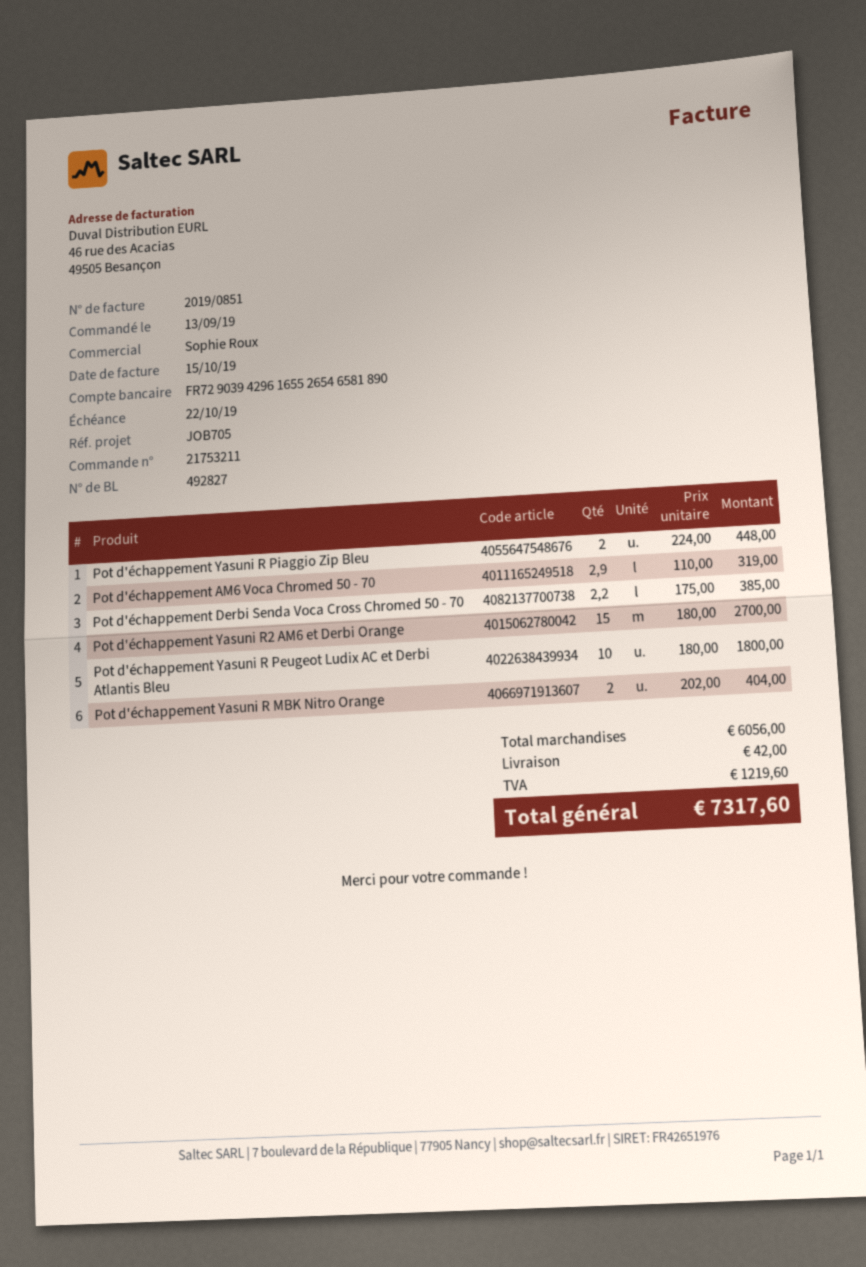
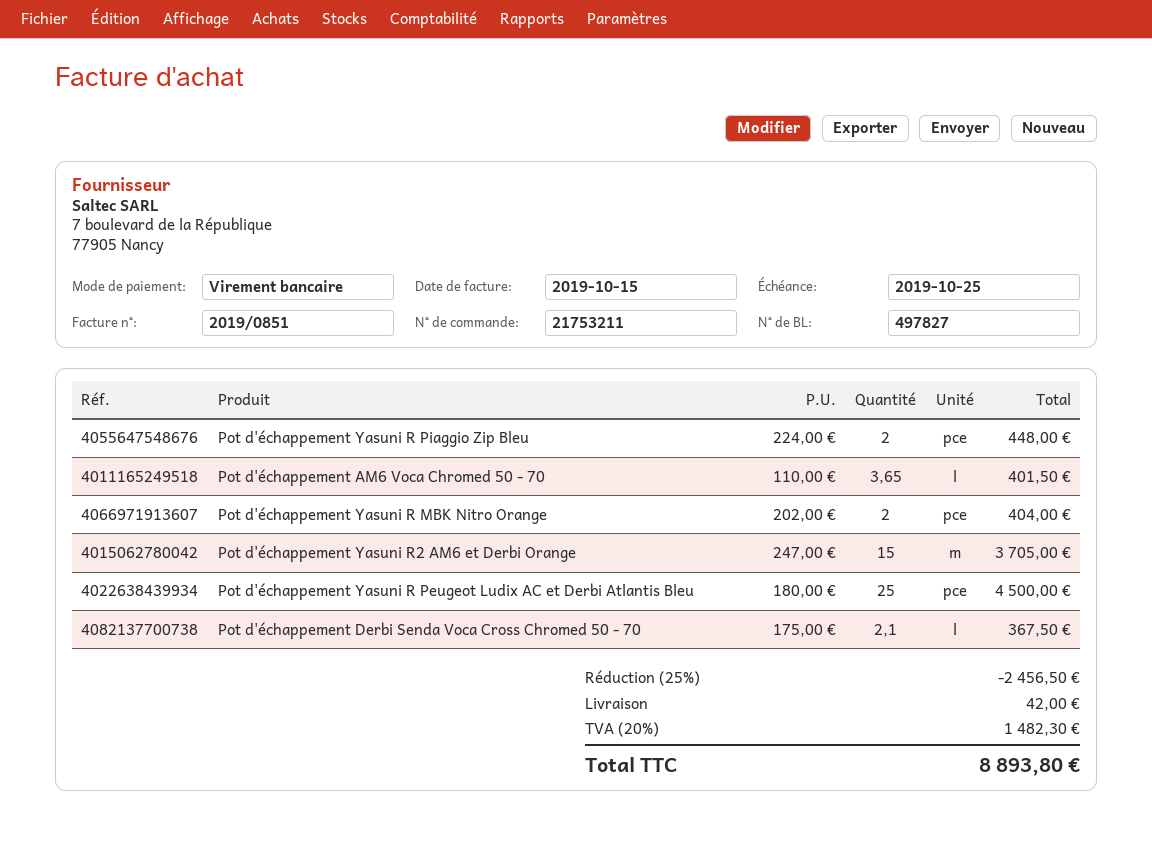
delivery note number: 492827 -> 497827
due date: 2019-10-22 -> 2019-10-25
Pot d'échappement AM6 Voca Chromed 50 - 70: 2.9 x 110.00 = 319.00 -> 3.65 x 110.00 = 401.50
Pot d'échappement Derbi Senda Voca Cross Chromed 50 - 70: 2.2 x 175.00 = 385.00 -> 2.1 x 175.00 = 367.50
Pot d'échappement Yasuni R2 AM6 et Derbi Orange: 15 x 180.00 = 2700.00 -> 15 x 247.00 = 3705.00
Pot d'échappement Yasuni R Peugeot Ludix AC et Derbi Atlantis Bleu: 10 x 180.00 = 1800.00 -> 25 x 180.00 = 4500.00
discount: none -> 25% = 2456.50
tax: 1219.60 -> 1482.30
total: 7317.60 -> 8893.80

